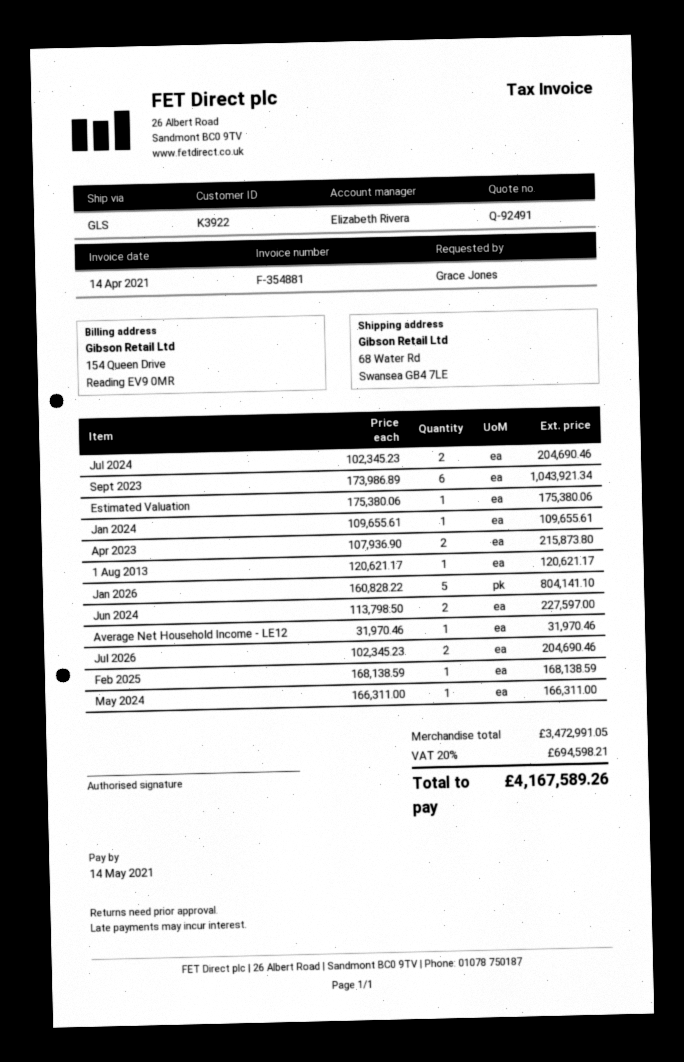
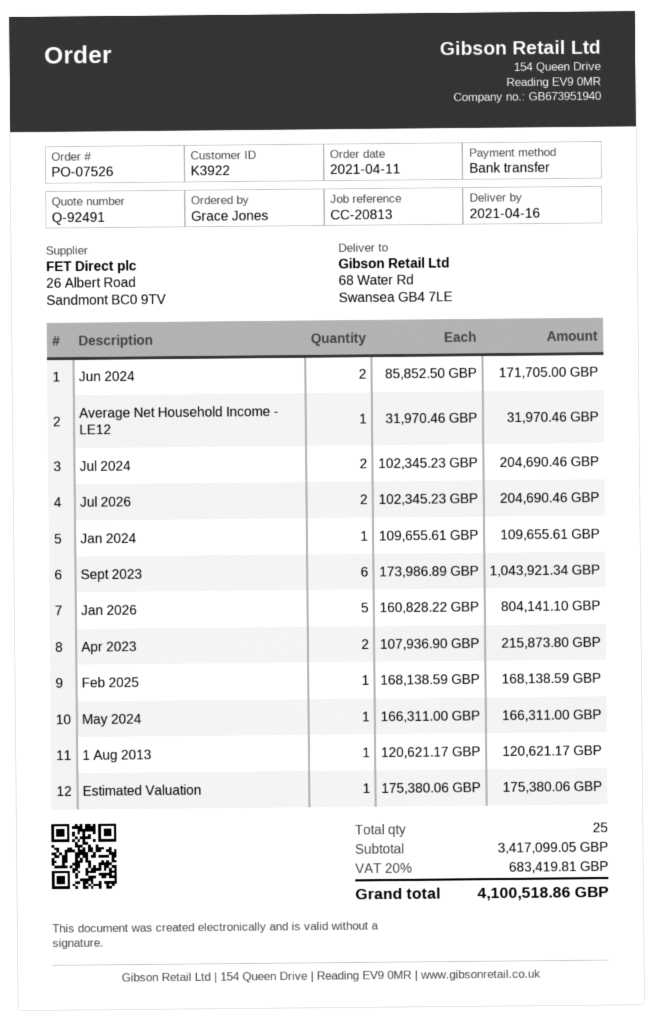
Jun 2024: 2 x 113798.50 = 227597.00 -> 2 x 85852.50 = 171705.00
subtotal: 3472991.05 -> 3417099.05
tax: 20% = 694598.21 -> 20% = 683419.81
total: 4167589.26 -> 4100518.86

